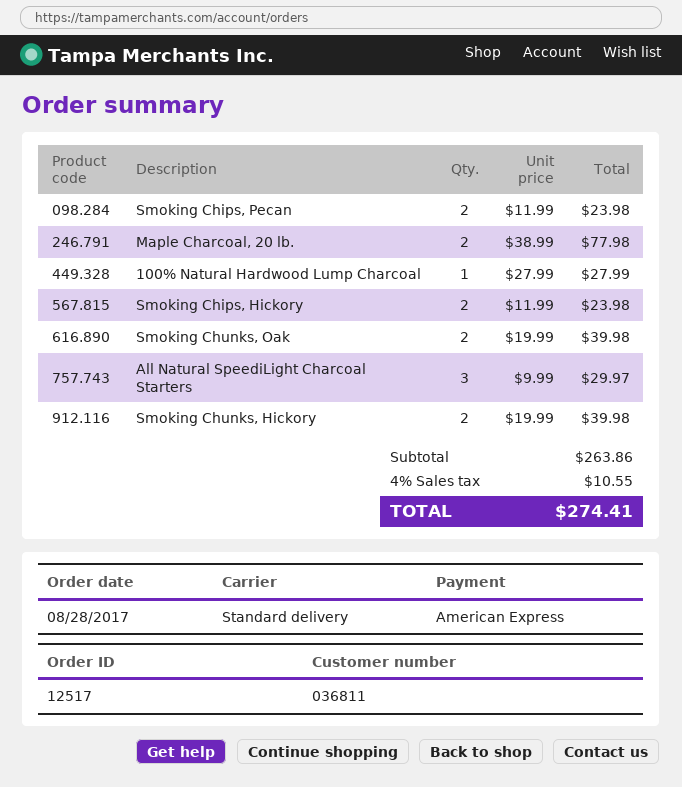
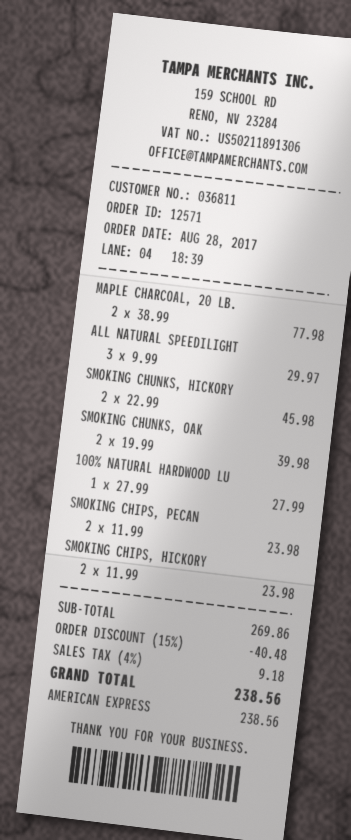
order number: 12517 -> 12571
Smoking Chunks, Hickory: 2 x 19.99 = 39.98 -> 2 x 22.99 = 45.98
subtotal: 263.86 -> 269.86
discount: none -> 15% = 40.48
tax: 4% = 10.55 -> 4% = 9.18
total: 274.41 -> 238.56

